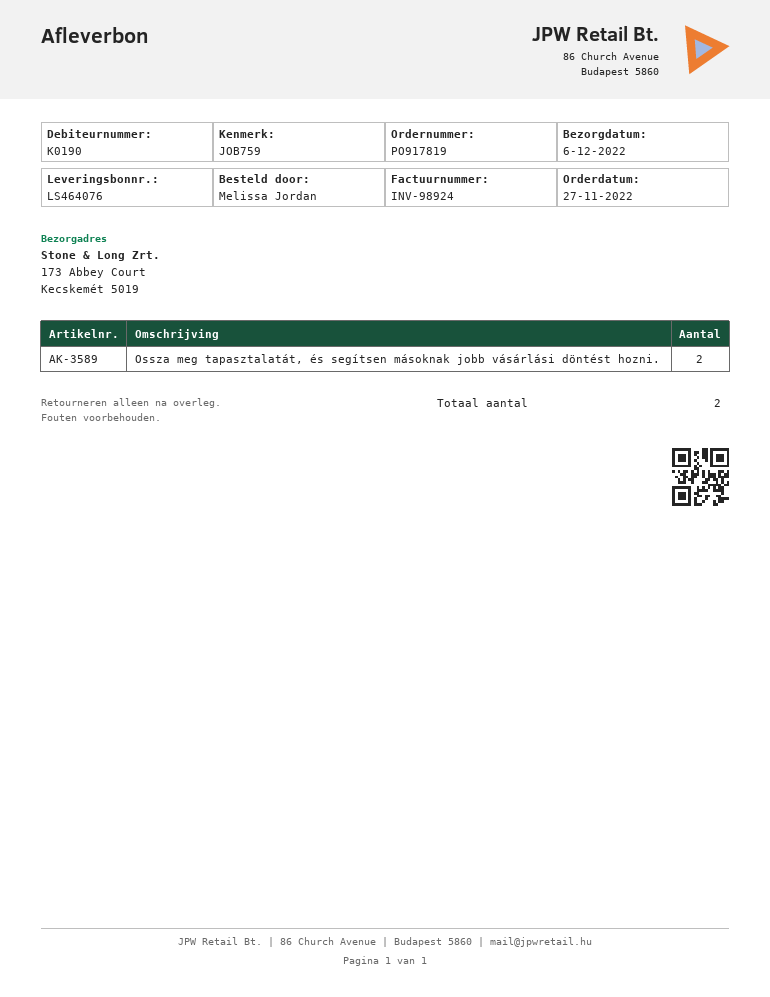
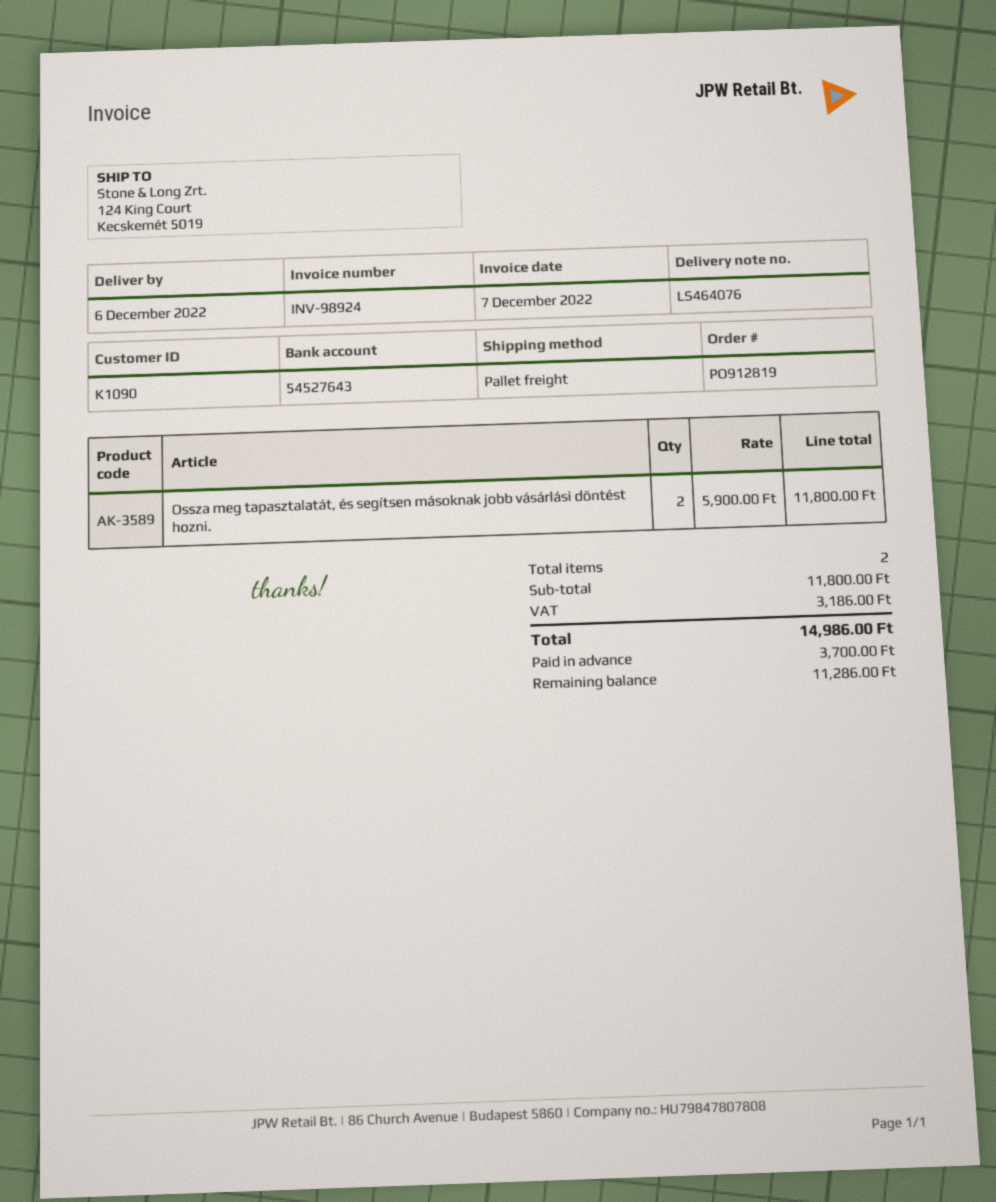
order number: PO917819 -> PO912819
customer number: K0190 -> K1090
ship to: 173 Abbey Court, Kecskemét 5019 -> 124 King Court, Kecskemét 5019

